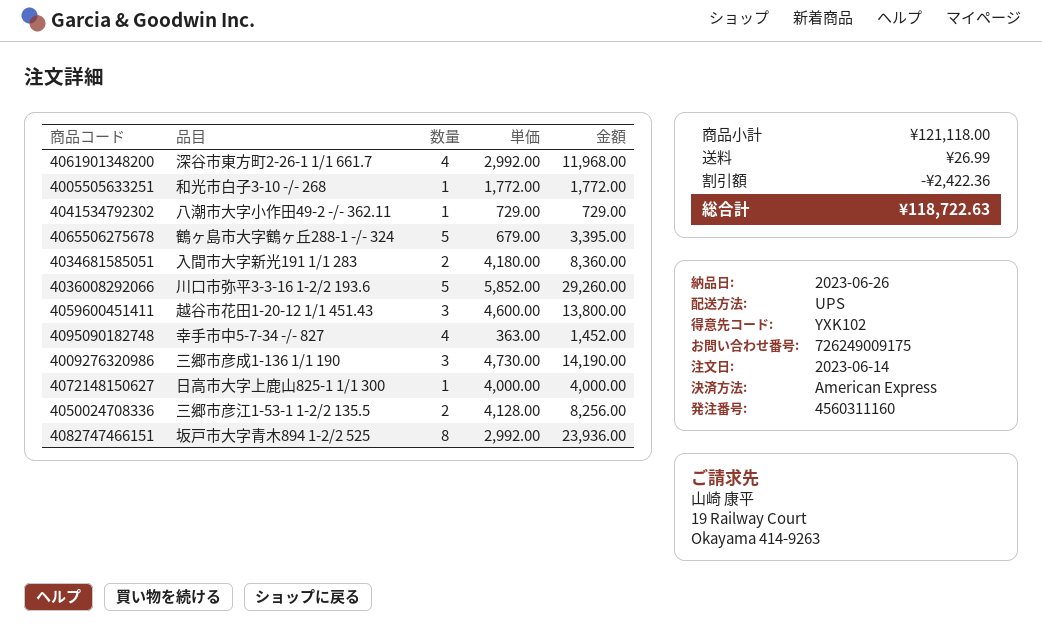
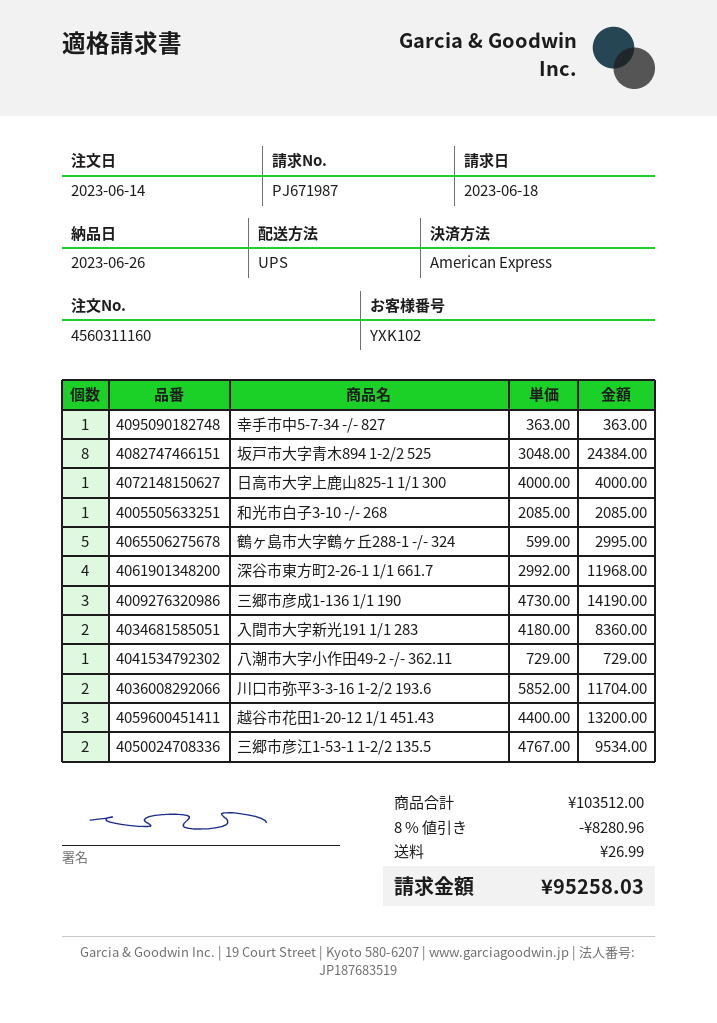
和光市白子3-10 -/- 268: 1 x 1772.00 = 1772.00 -> 1 x 2085.00 = 2085.00
鶴ヶ島市大字鶴ヶ丘288-1 -/- 324: 5 x 679.00 = 3395.00 -> 5 x 599.00 = 2995.00
川口市弥平3-3-16 1-2/2 193.6: 5 x 5852.00 = 29260.00 -> 2 x 5852.00 = 11704.00
越谷市花田1-20-12 1/1 451.43: 3 x 4600.00 = 13800.00 -> 3 x 4400.00 = 13200.00
幸手市中5-7-34 -/- 827: 4 x 363.00 = 1452.00 -> 1 x 363.00 = 363.00
三郷市彦江1-53-1 1-2/2 135.5: 2 x 4128.00 = 8256.00 -> 2 x 4767.00 = 9534.00
坂戸市大字青木894 1-2/2 525: 8 x 2992.00 = 23936.00 -> 8 x 3048.00 = 24384.00
subtotal: 121118.00 -> 103512.00
discount: 2422.36 -> 8280.96
total: 118722.63 -> 95258.03

